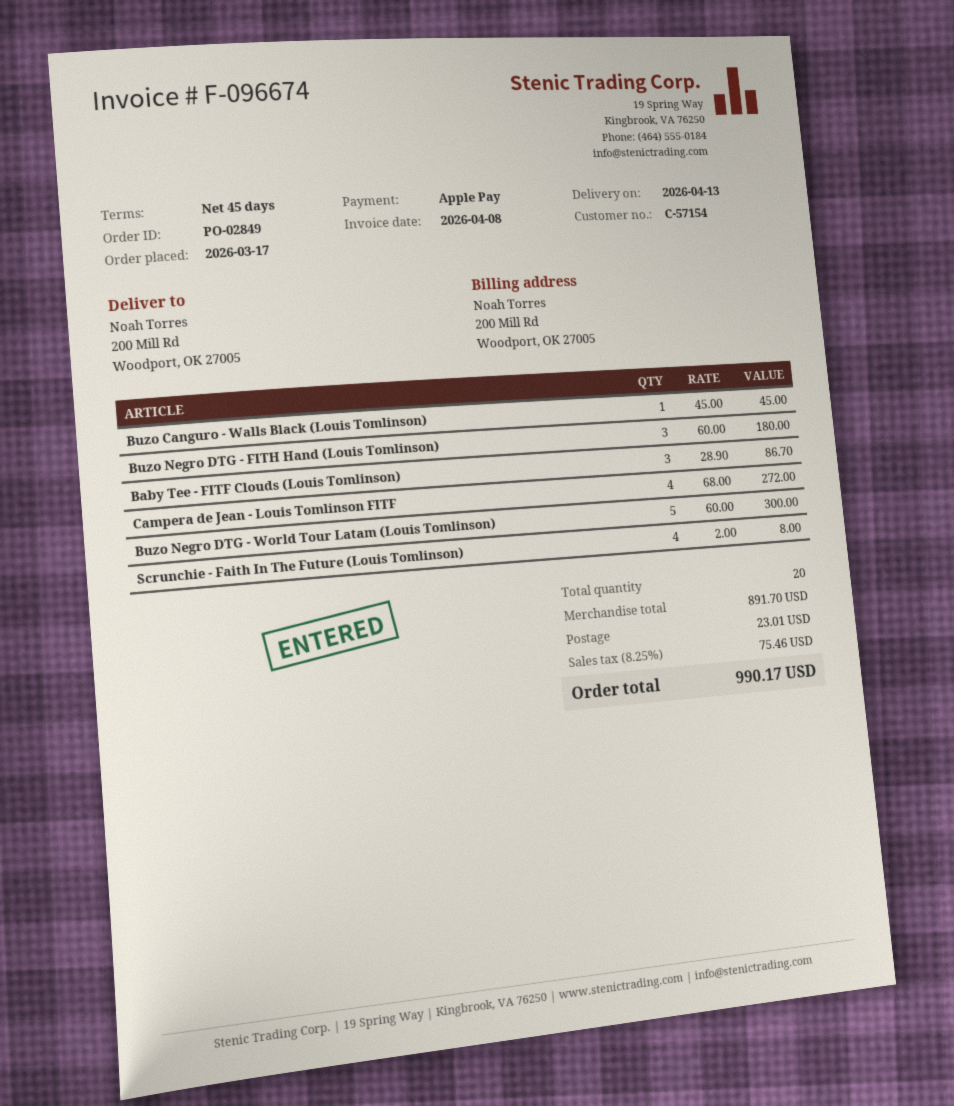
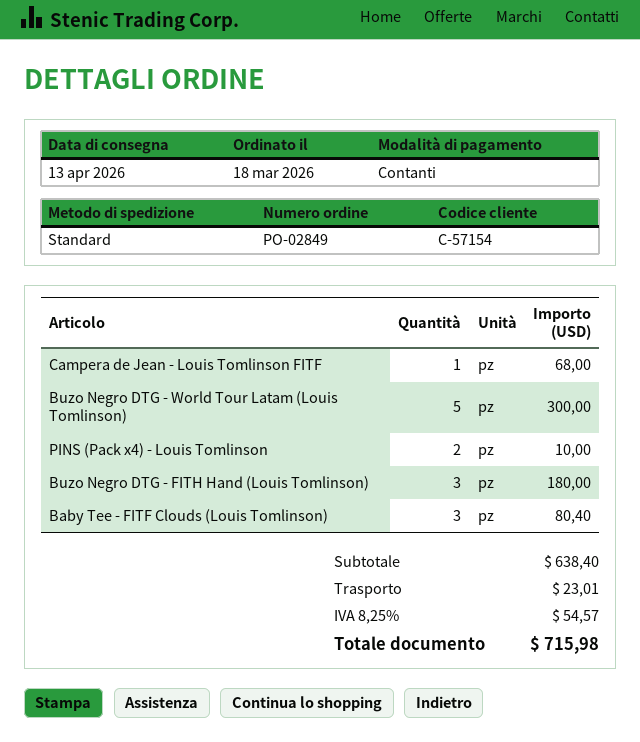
order date: 2026-03-17 -> 2026-03-18
payment method: Apple Pay -> cash
Buzo Canguro - Walls Black (Louis Tomlinson): 1 for 45.00 -> none
Baby Tee - FITF Clouds (Louis Tomlinson): 3 for 86.70 -> 3 for 80.40
Campera de Jean - Louis Tomlinson FITF: 4 for 272.00 -> 1 for 68.00
Scrunchie - Faith In The Future (Louis Tomlinson): 4 for 8.00 -> none
PINS (Pack x4) - Louis Tomlinson: none -> 2 for 10.00
subtotal: 891.70 -> 638.40
tax: 8.25% = 75.46 -> 8.25% = 54.57
total: 990.17 -> 715.98

